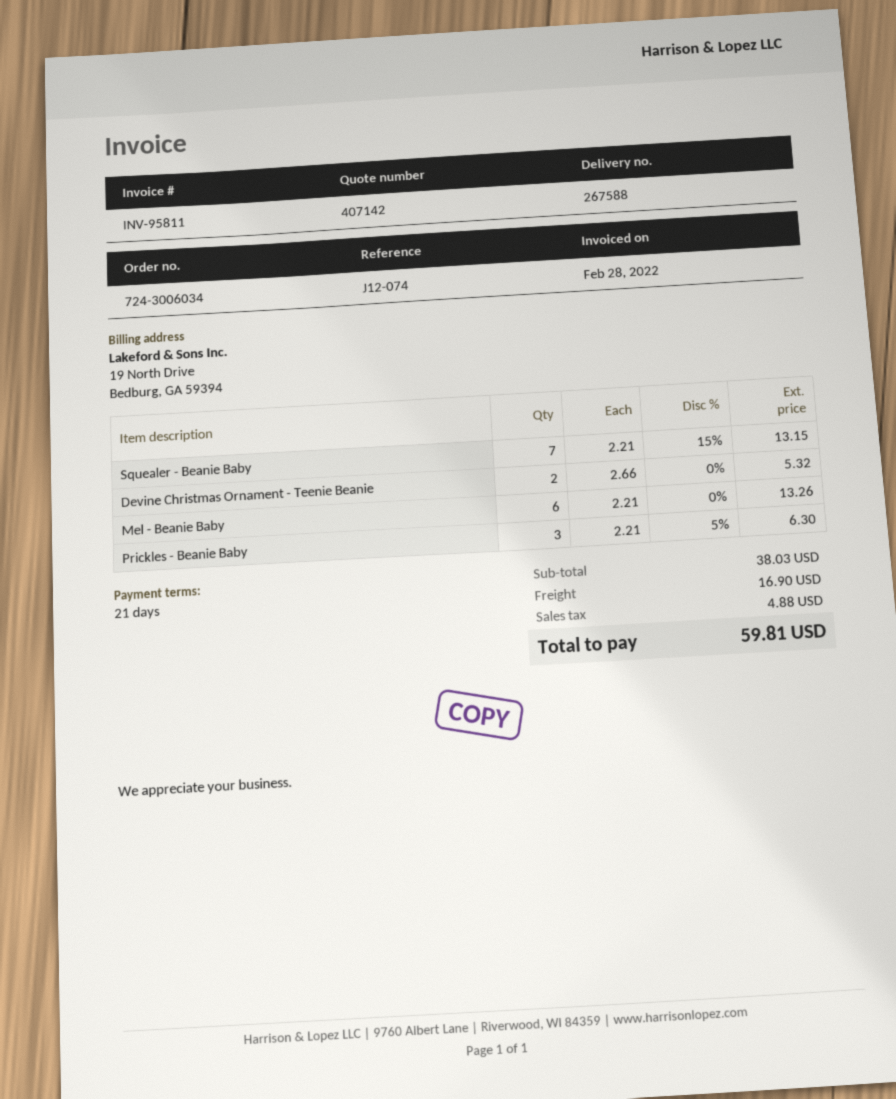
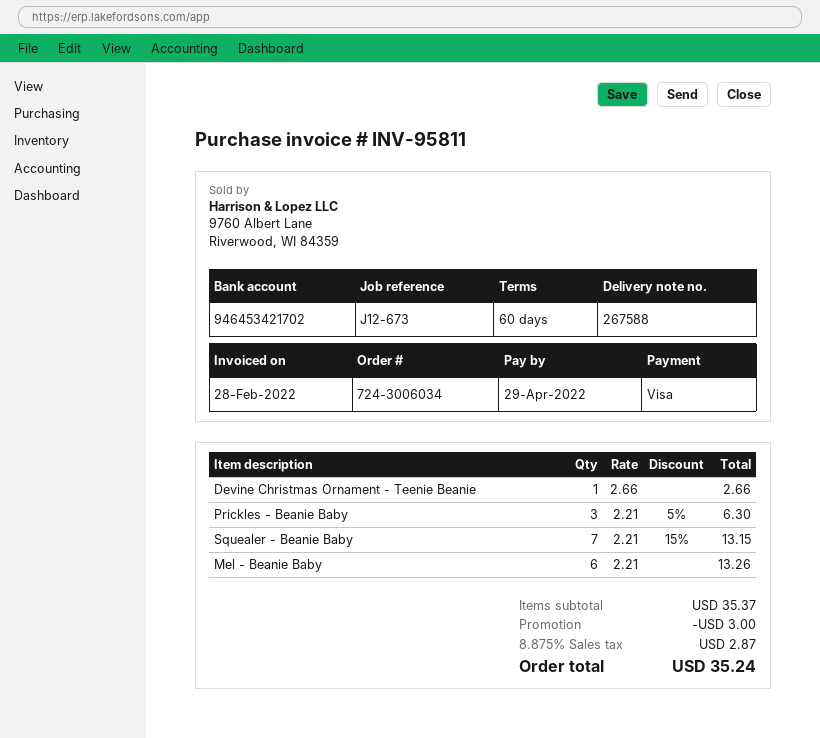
payment terms: 21 days -> 60 days
reference: J12-074 -> J12-673
Devine Christmas Ornament - Teenie Beanie: 2 x 2.66 = 5.32 -> 1 x 2.66 = 2.66
subtotal: 38.03 -> 35.37
discount: none -> 3.00
shipping: 16.90 -> none
tax: 4.88 -> 2.87
total: 59.81 -> 35.24

